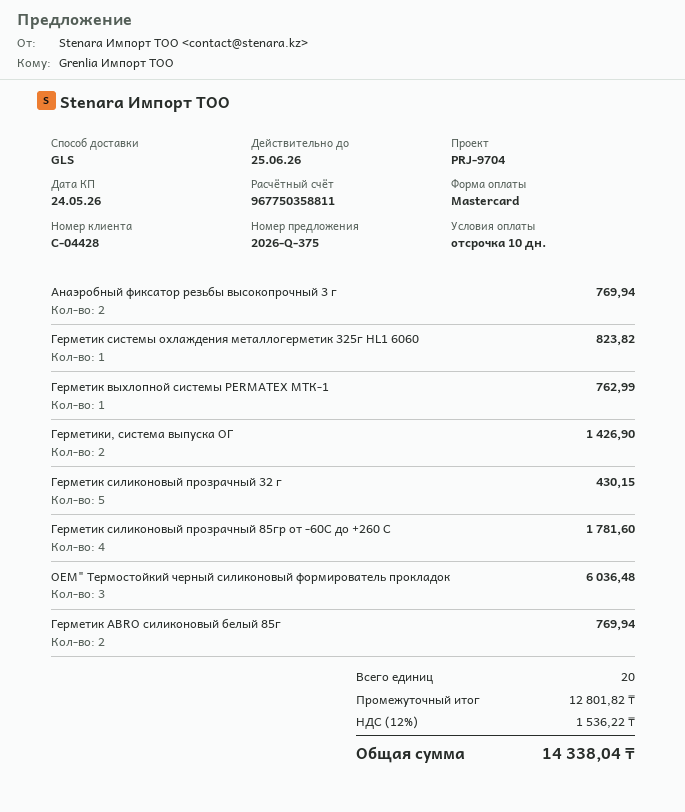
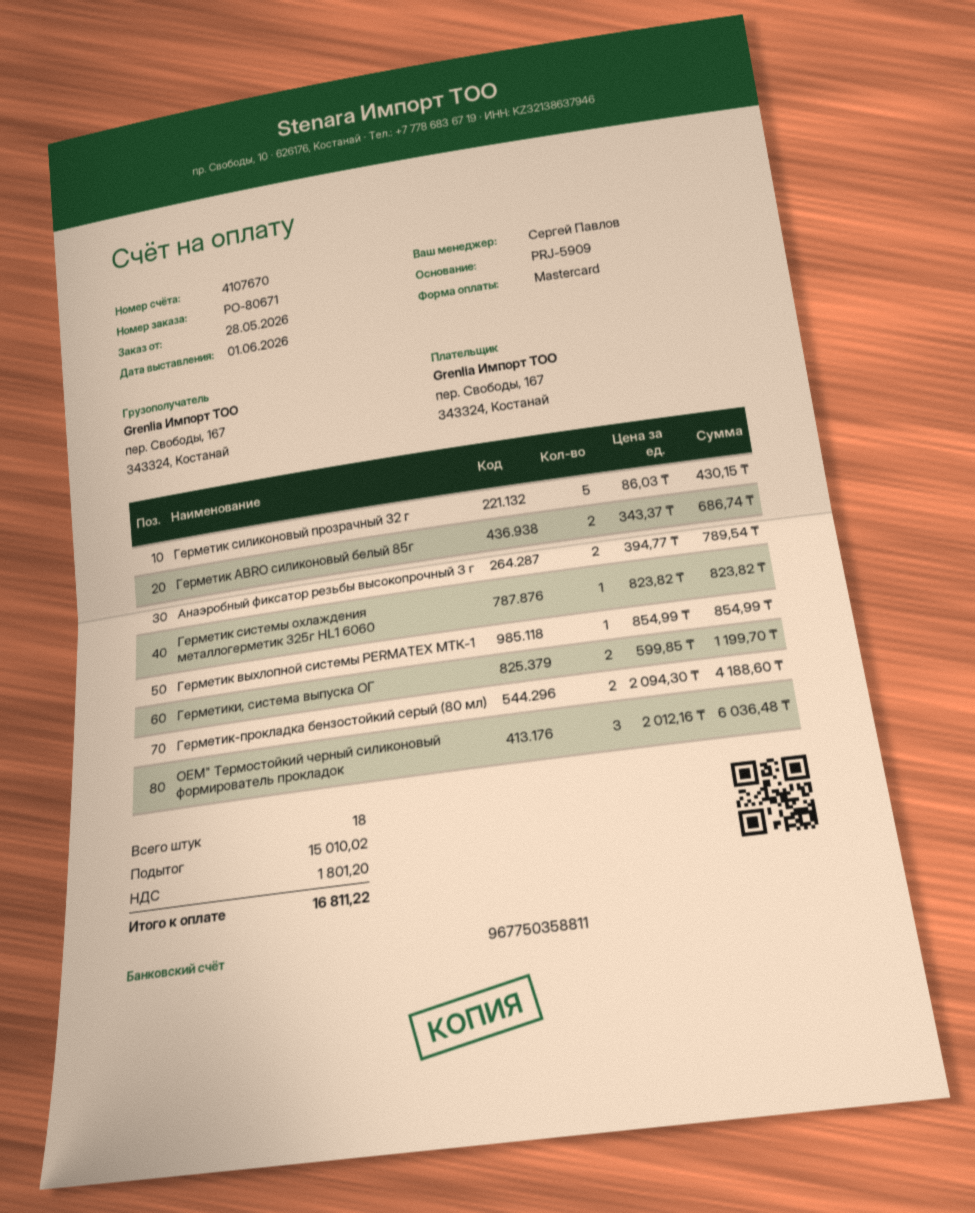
reference: PRJ-9704 -> PRJ-5909
Анаэробный фиксатор резьбы высокопрочный 3 г: 2 for 769.94 -> 2 for 789.54
Герметик выхлопной системы PERMATEX МТК-1: 1 for 762.99 -> 1 for 854.99
Герметики, система выпуска ОГ: 2 for 1426.90 -> 2 for 1199.70
Герметик силиконовый прозрачный 85гр от -60C до +260 C: 4 for 1781.60 -> none
Герметик ABRO силиконовый белый 85г: 2 for 769.94 -> 2 for 686.74
Герметик-прокладка бензостойкий серый (80 мл): none -> 2 for 4188.60
total quantity: 20 -> 18
subtotal: 12801.82 -> 15010.02
tax: 1536.22 -> 1801.20
total: 14338.04 -> 16811.22

